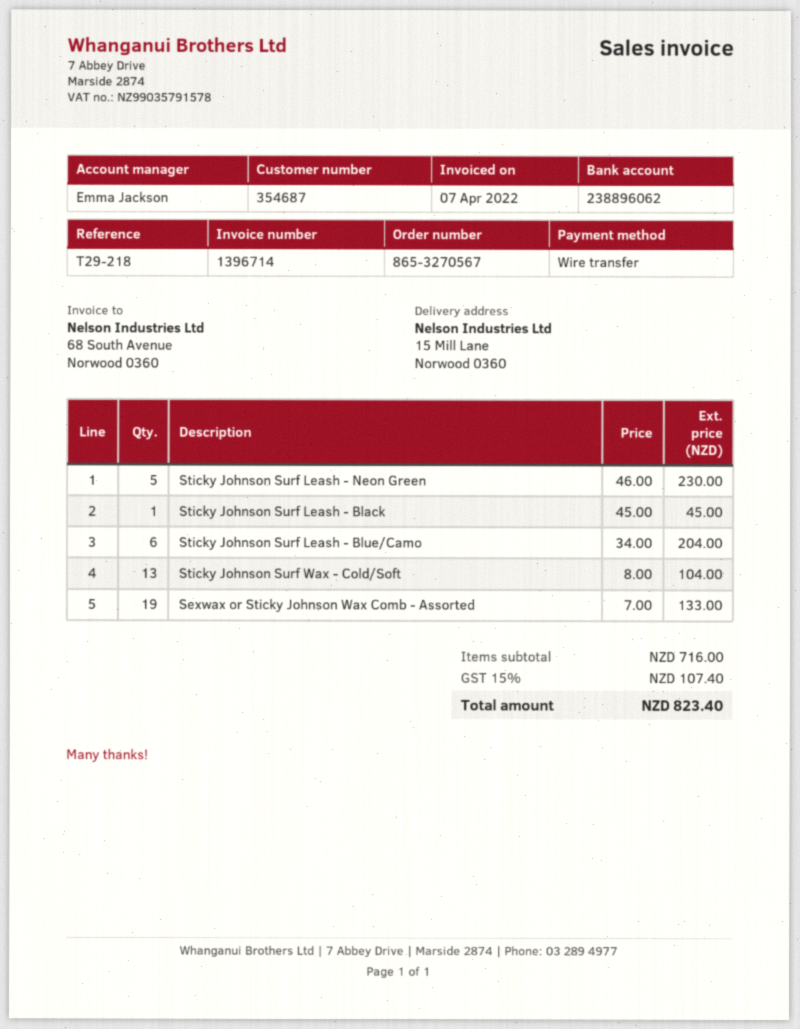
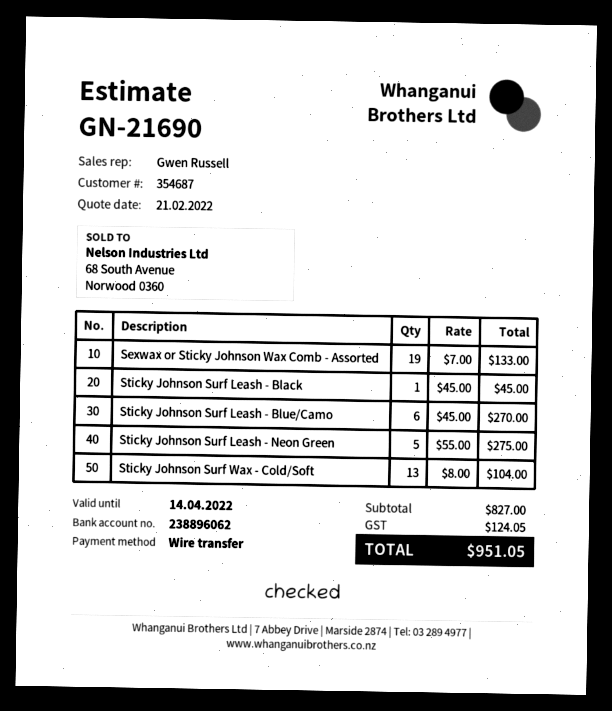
sales rep: Emma Jackson -> Gwen Russell
Sticky Johnson Surf Leash - Neon Green: 5 x 46.00 = 230.00 -> 5 x 55.00 = 275.00
Sticky Johnson Surf Leash - Blue/Camo: 6 x 34.00 = 204.00 -> 6 x 45.00 = 270.00
subtotal: 716.00 -> 827.00
tax: 107.40 -> 124.05
total: 823.40 -> 951.05

